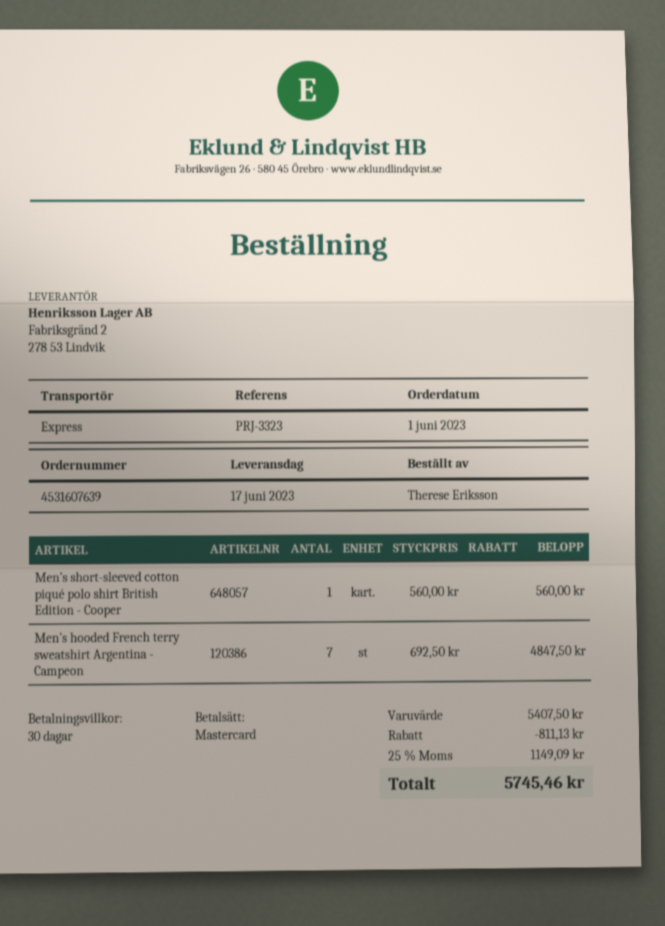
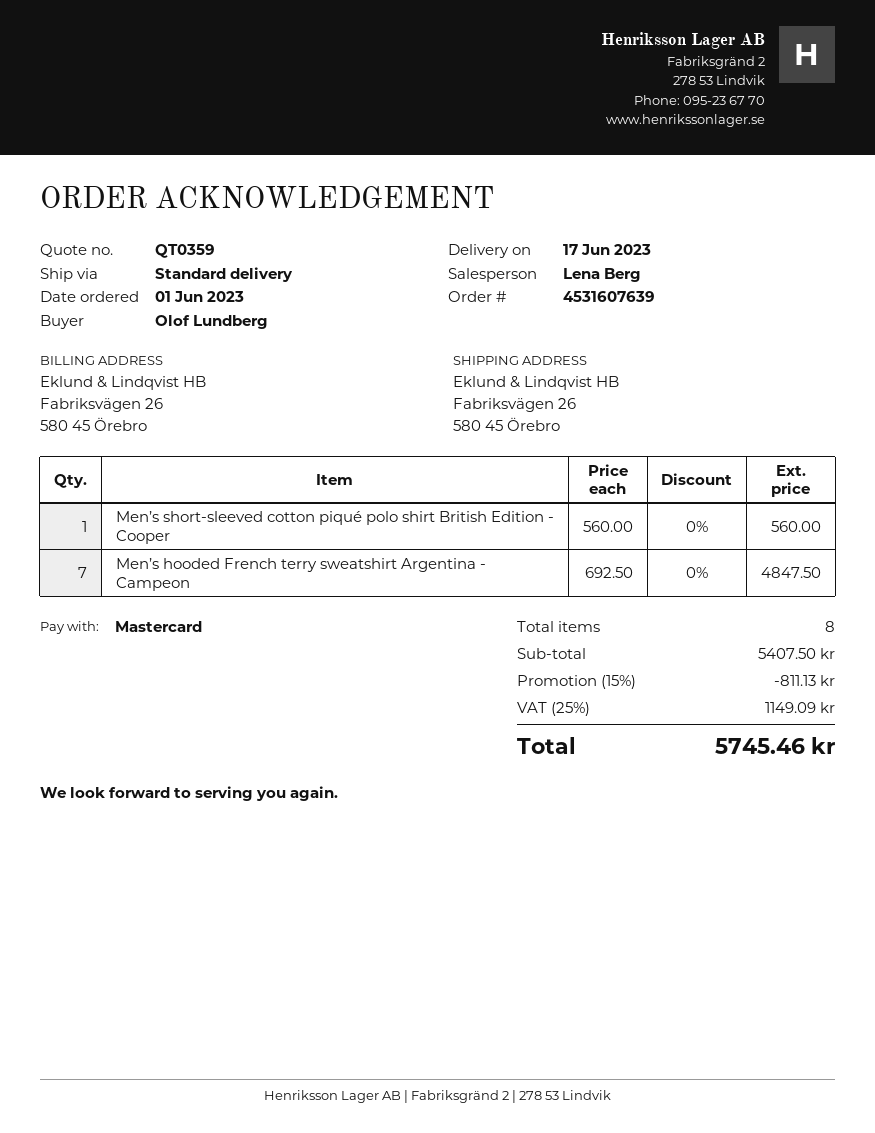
ordered by: Therese Eriksson -> Olof Lundberg
shipping method: express -> standard

